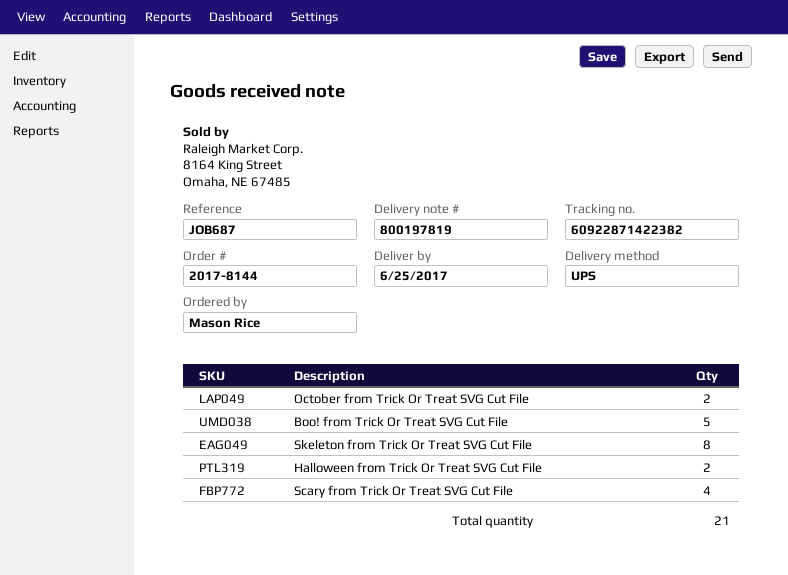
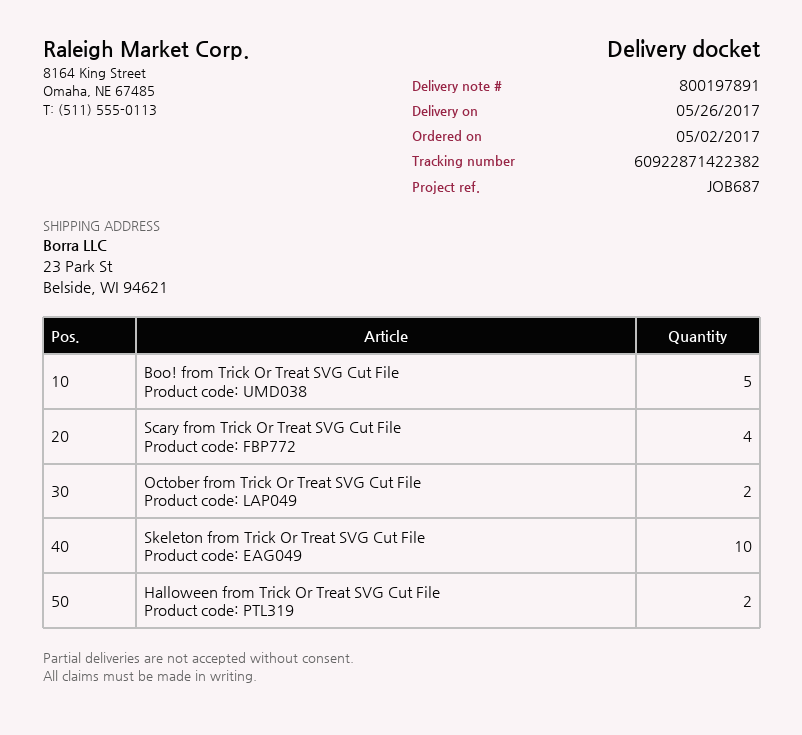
delivery note number: 800197819 -> 800197891
delivery date: 2017-06-25 -> 2017-05-26
Skeleton from Trick Or Treat SVG Cut File: 8 -> 10

